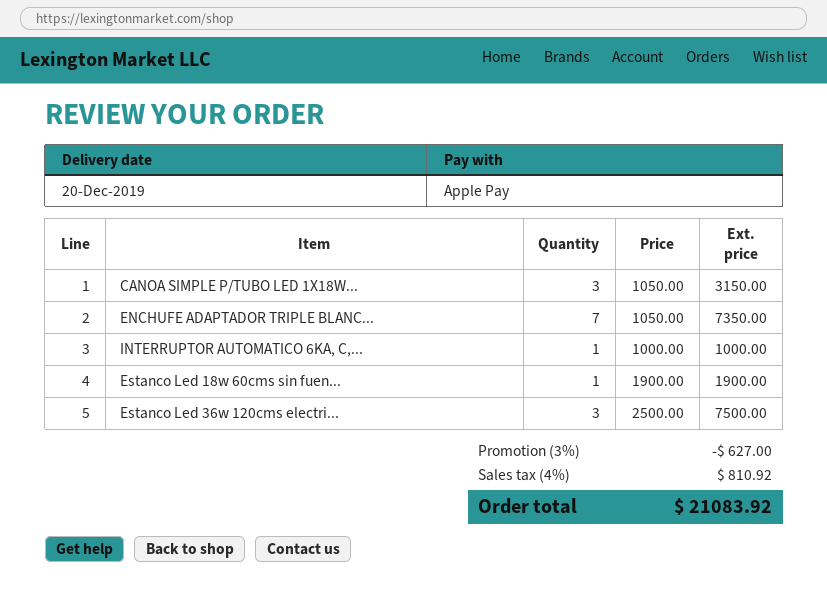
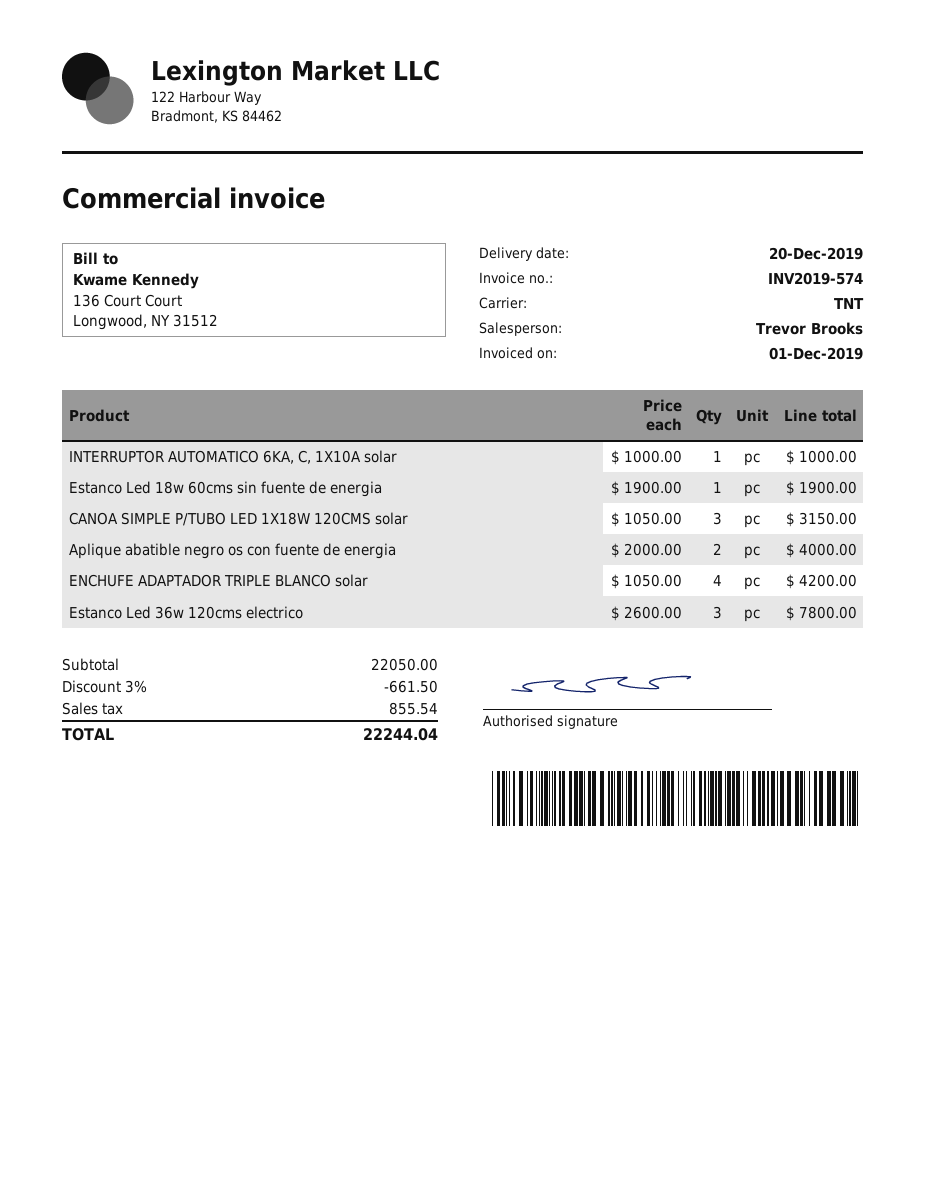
ENCHUFE ADAPTADOR TRIPLE BLANC...: 7 x 1050.00 = 7350.00 -> 4 x 1050.00 = 4200.00
Estanco Led 36w 120cms electri...: 3 x 2500.00 = 7500.00 -> 3 x 2600.00 = 7800.00
Aplique abatible negro os con fuente de energia: none -> 2 x 2000.00 = 4000.00
discount: 3% = 627.00 -> 3% = 661.50
tax: 810.92 -> 855.54
total: 21083.92 -> 22244.04

